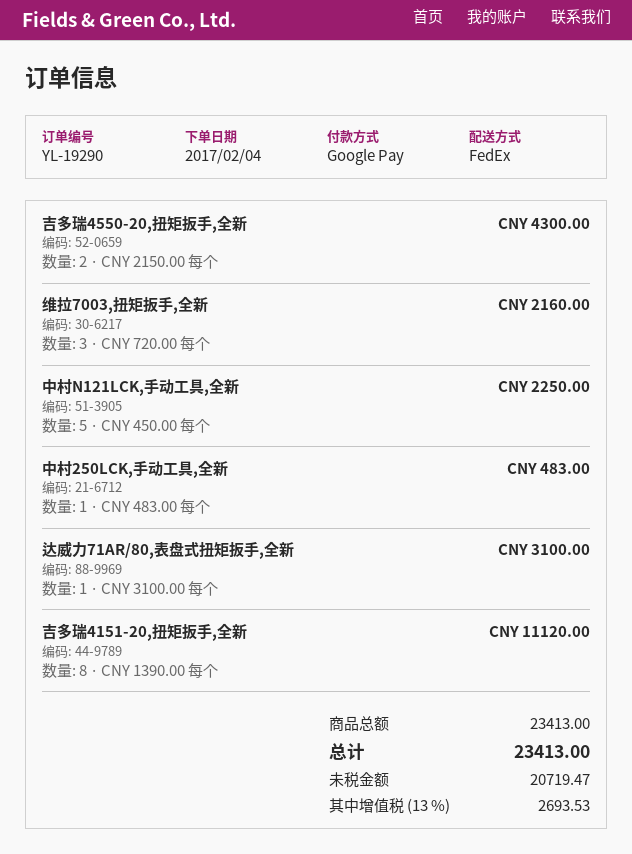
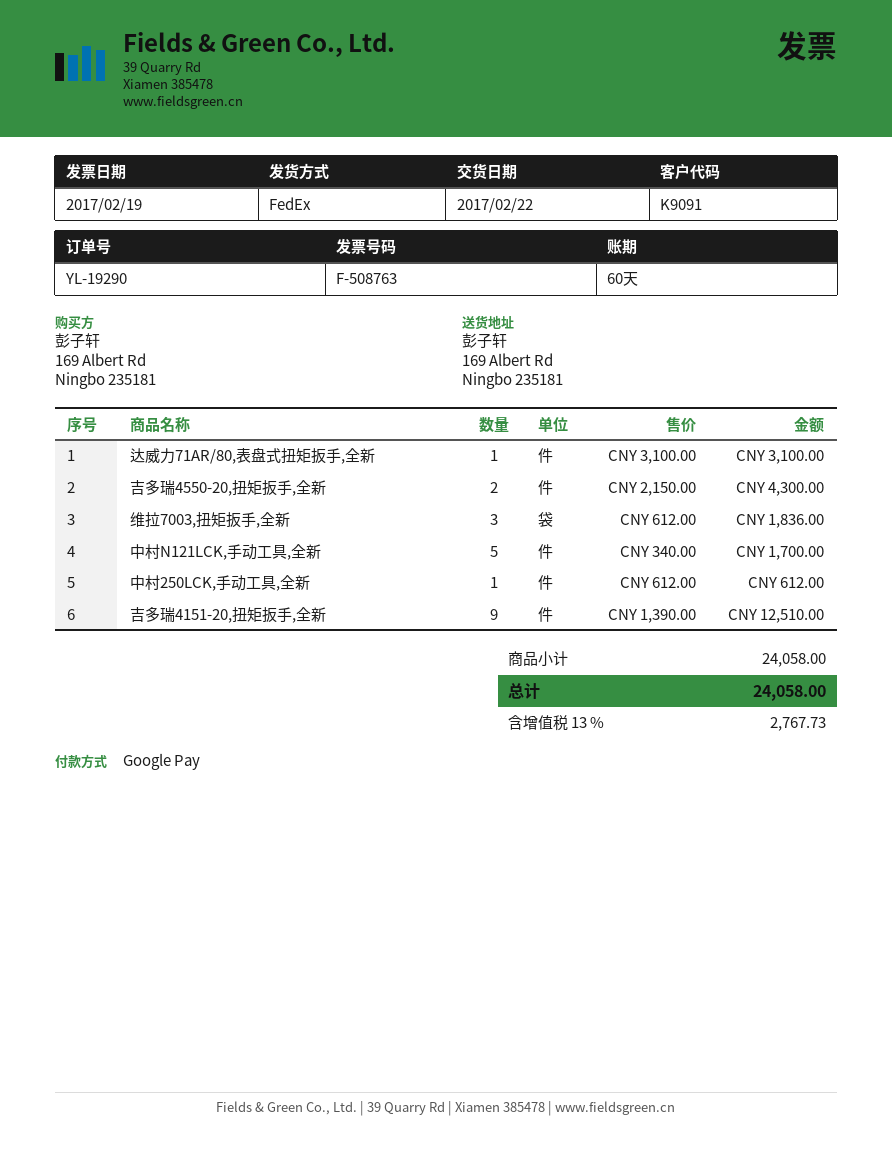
维拉7003,扭矩扳手,全新: 3 x 720.00 = 2160.00 -> 3 x 612.00 = 1836.00
中村N121LCK,手动工具,全新: 5 x 450.00 = 2250.00 -> 5 x 340.00 = 1700.00
中村250LCK,手动工具,全新: 1 x 483.00 = 483.00 -> 1 x 612.00 = 612.00
吉多瑞4151-20,扭矩扳手,全新: 8 x 1390.00 = 11120.00 -> 9 x 1390.00 = 12510.00
subtotal: 23413.00 -> 24058.00
tax: 13% = 2693.53 -> 13% = 2767.73
total: 23413.00 -> 24058.00

